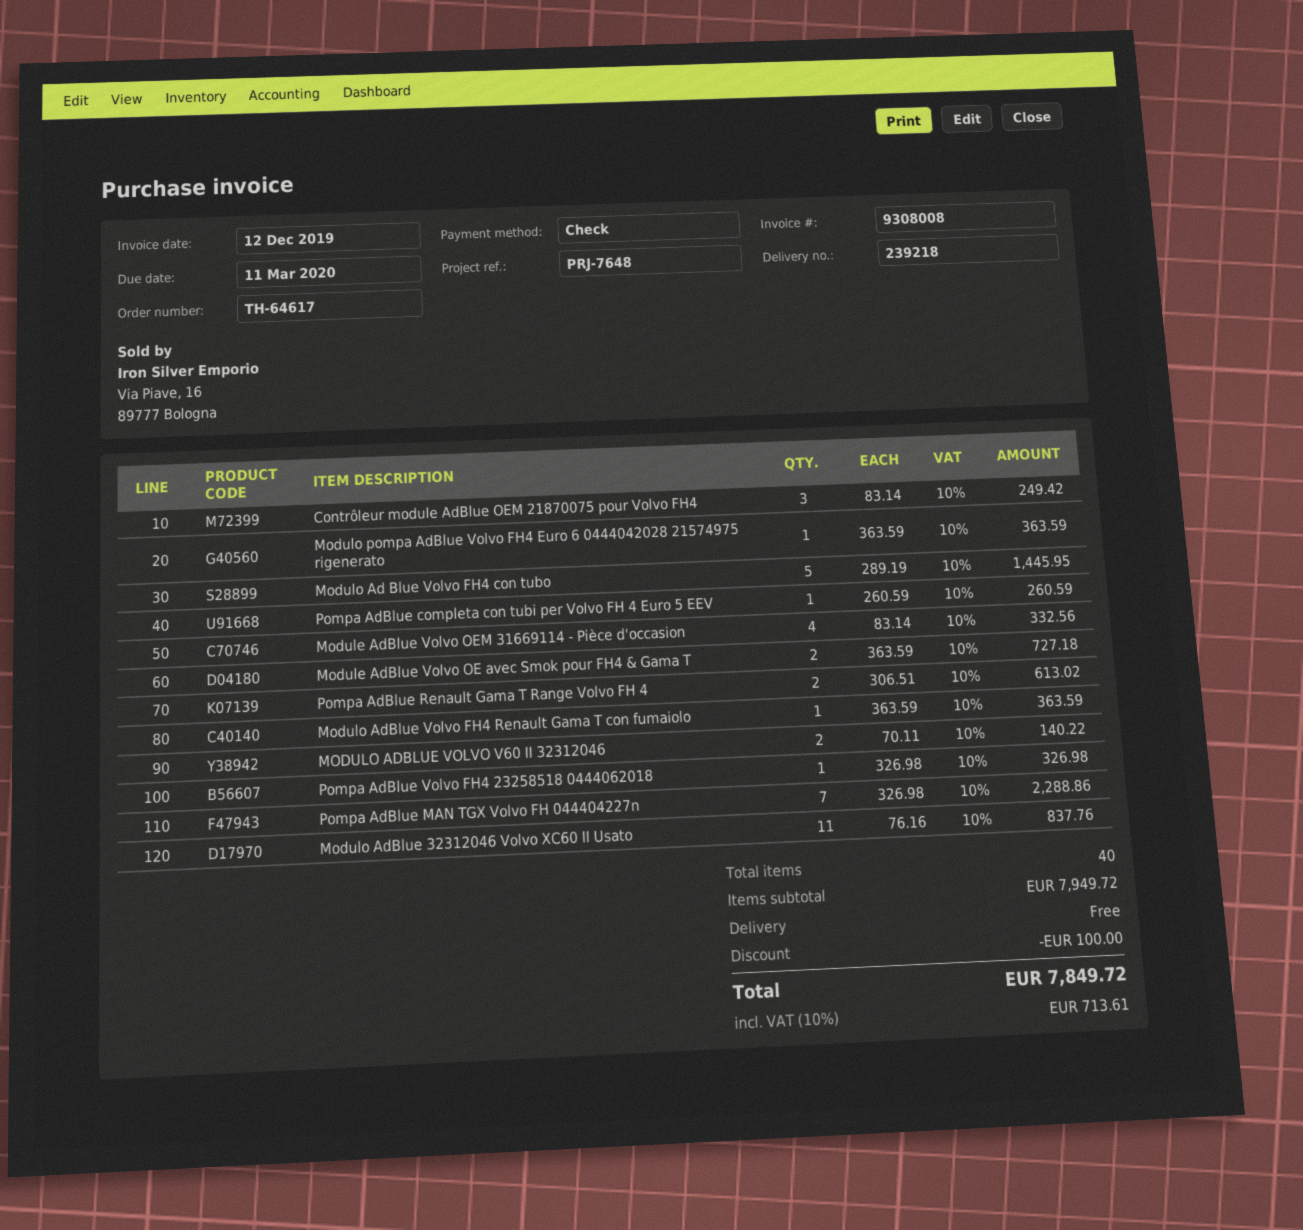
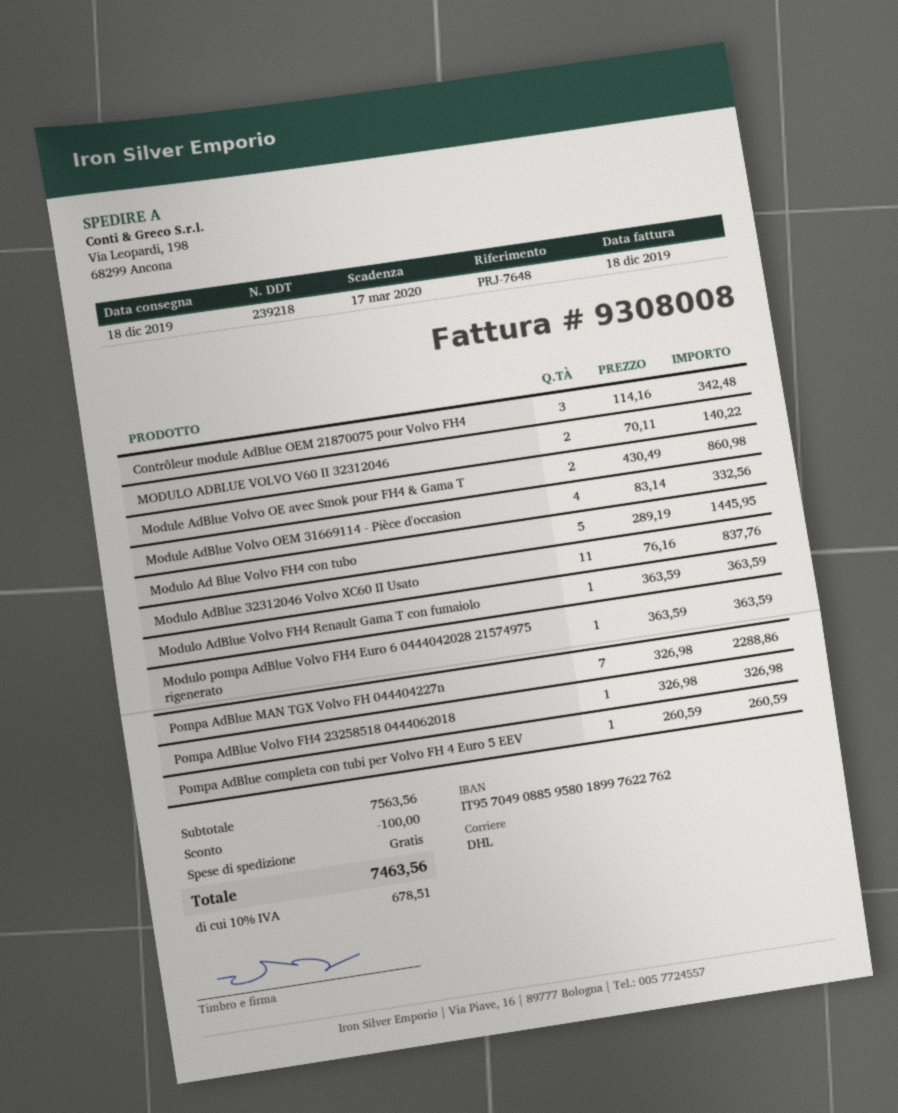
invoice date: 2019-12-12 -> 2019-12-18
due date: 2020-03-11 -> 2020-03-17
Contrôleur module AdBlue OEM 21870075 pour Volvo FH4: 3 x 83.14 = 249.42 -> 3 x 114.16 = 342.48
Module AdBlue Volvo OE avec Smok pour FH4 & Gama T: 2 x 363.59 = 727.18 -> 2 x 430.49 = 860.98
Pompa AdBlue Renault Gama T Range Volvo FH 4: 2 x 306.51 = 613.02 -> none
subtotal: 7949.72 -> 7563.56
tax: 10% = 713.61 -> 10% = 678.51
total: 7849.72 -> 7463.56

